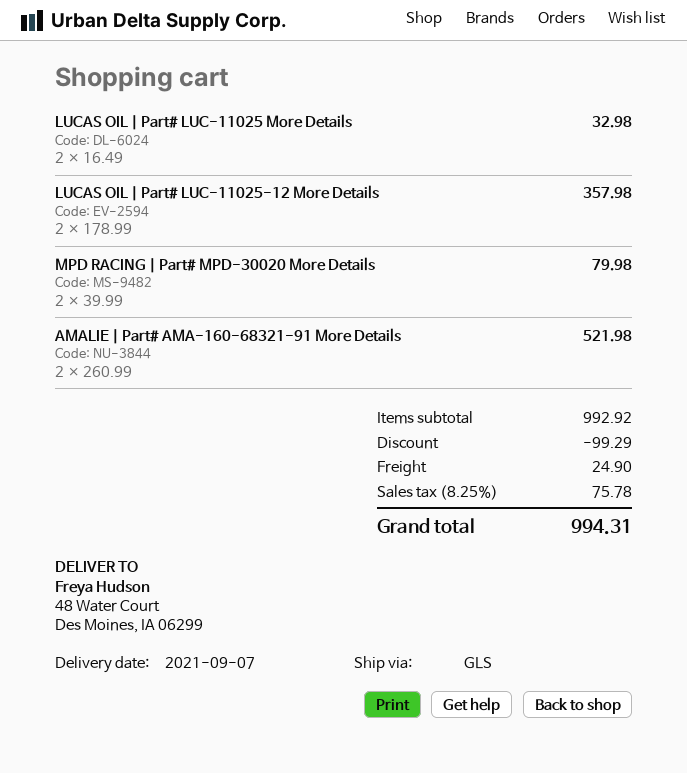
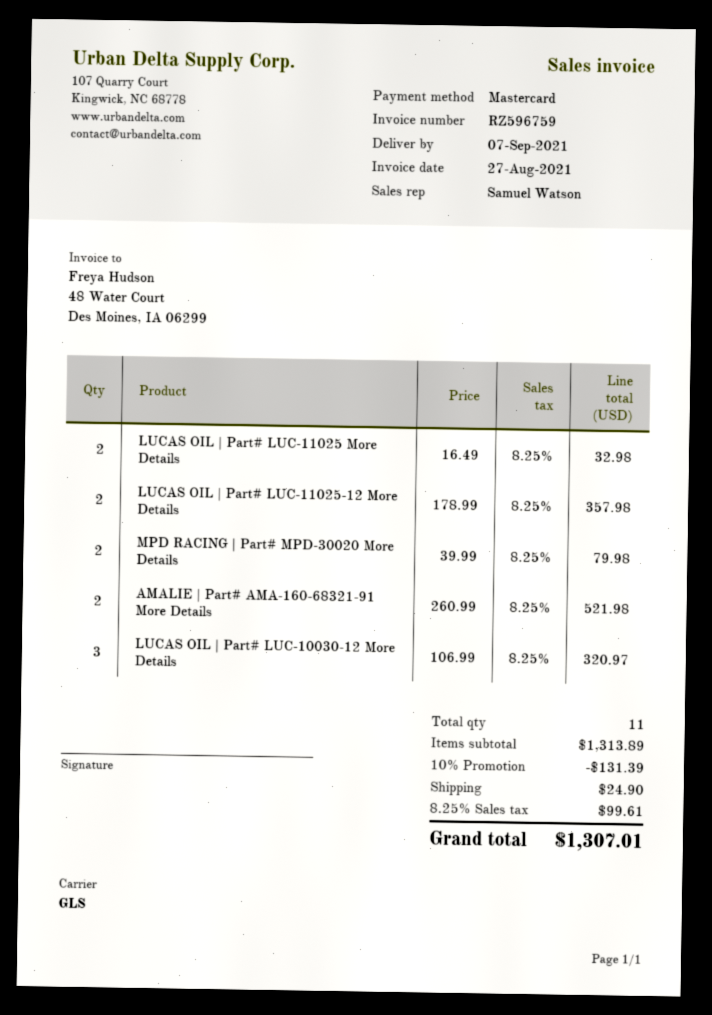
LUCAS OIL | Part# LUC-10030-12 More Details: none -> 3 x 106.99 = 320.97
subtotal: 992.92 -> 1313.89
discount: 99.29 -> 131.39
tax: 8.25% = 75.78 -> 8.25% = 99.61
total: 994.31 -> 1307.01

